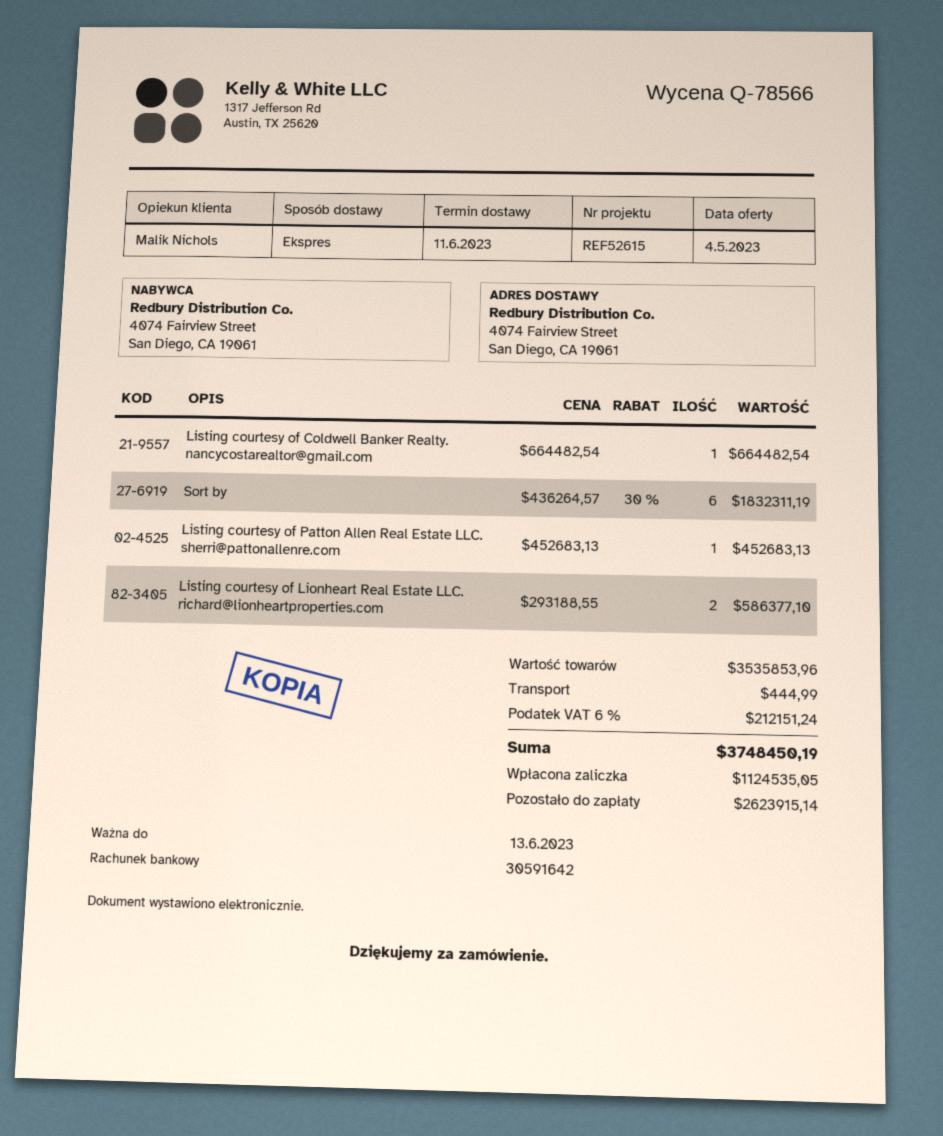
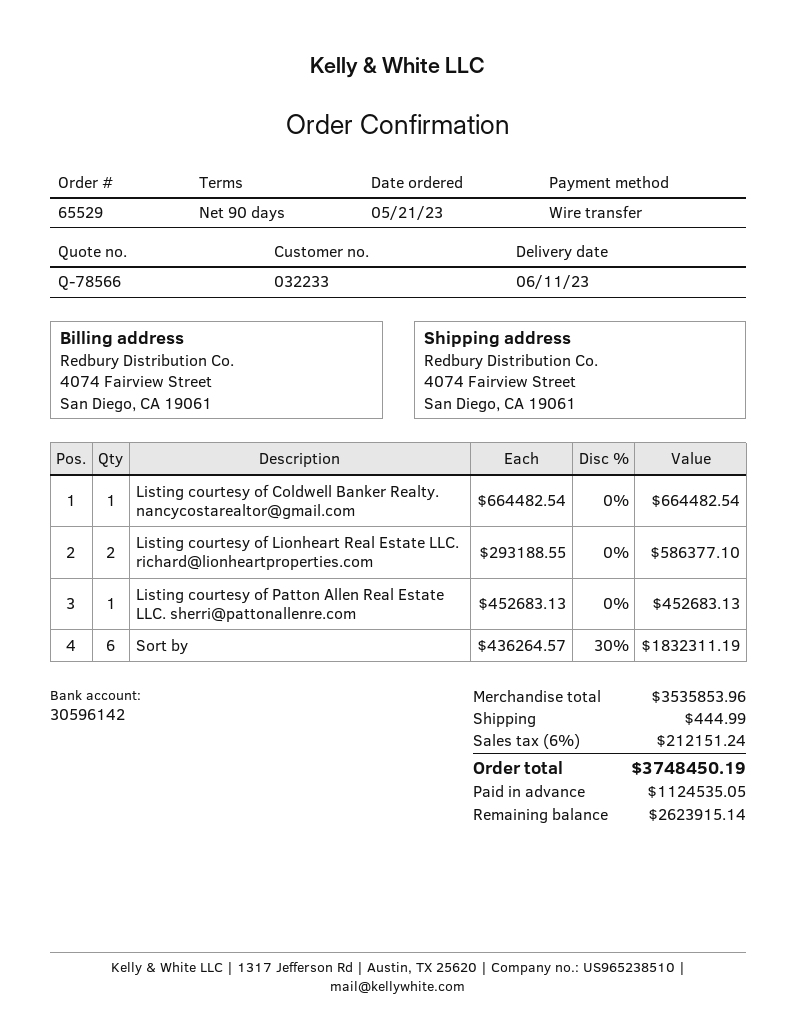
bank account: 30591642 -> 30596142

